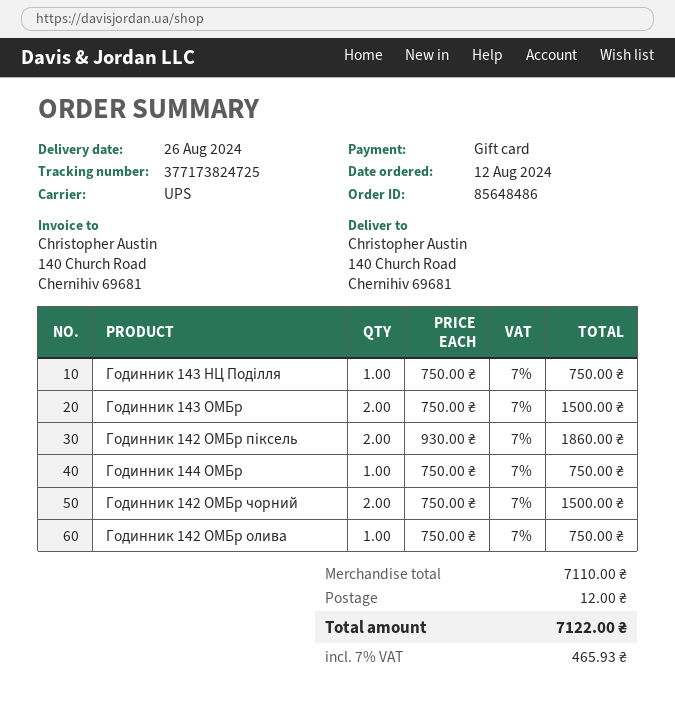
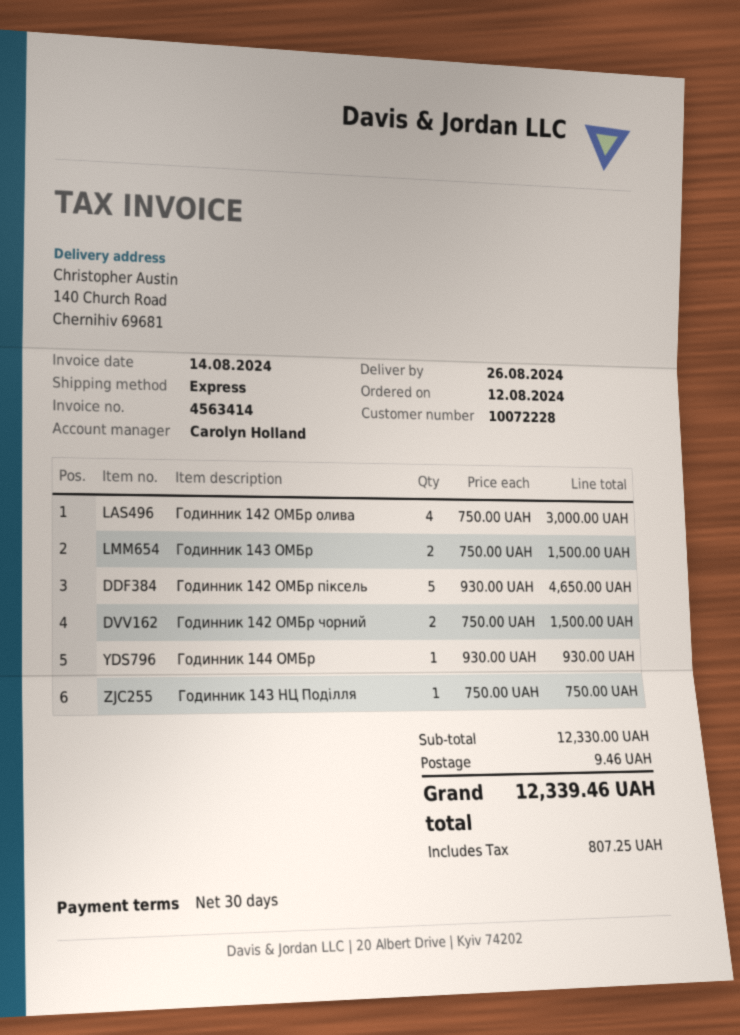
shipping method: UPS -> express
Годинник 142 ОМБр піксель: 2 x 930.00 = 1860.00 -> 5 x 930.00 = 4650.00
Годинник 144 ОМБр: 1 x 750.00 = 750.00 -> 1 x 930.00 = 930.00
Годинник 142 ОМБр олива: 1 x 750.00 = 750.00 -> 4 x 750.00 = 3000.00
subtotal: 7110.00 -> 12330.00
shipping: 12.00 -> 9.46
tax: 465.93 -> 807.25
total: 7122.00 -> 12339.46

